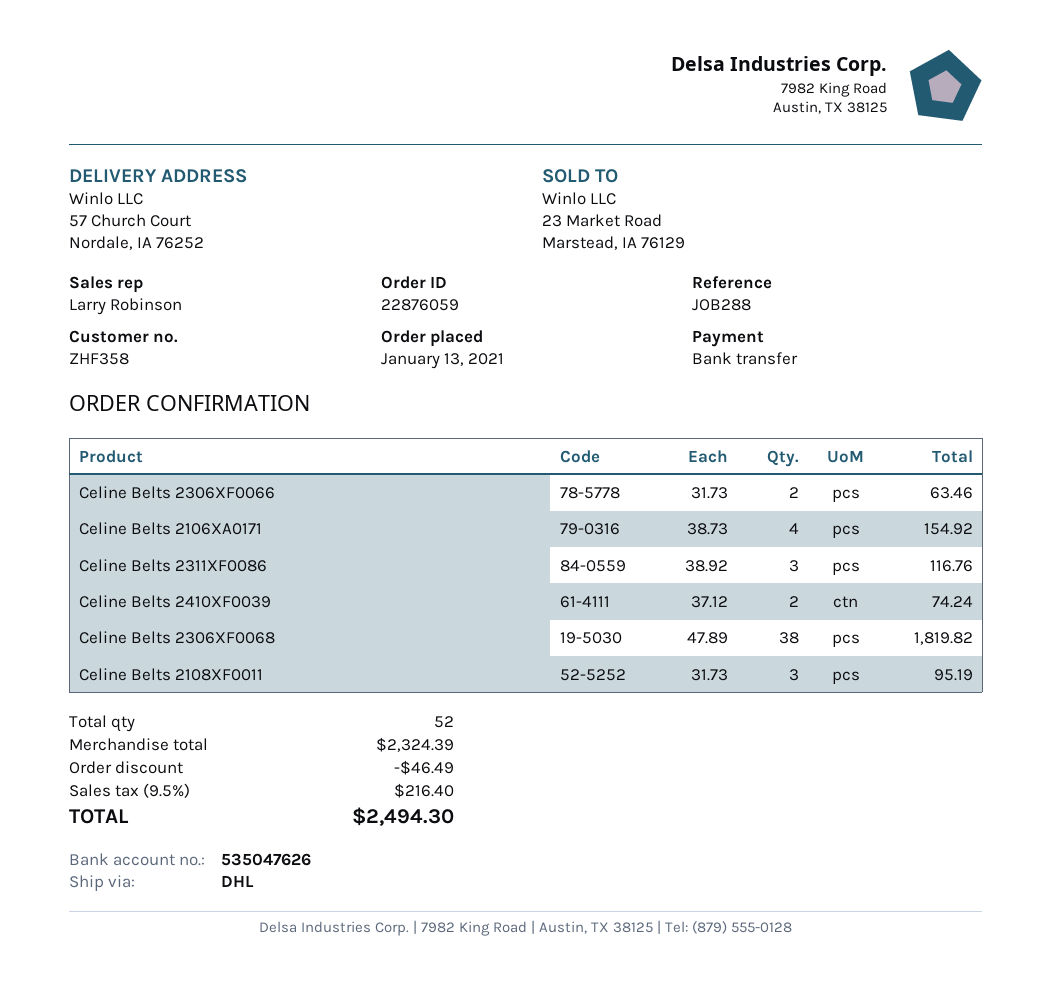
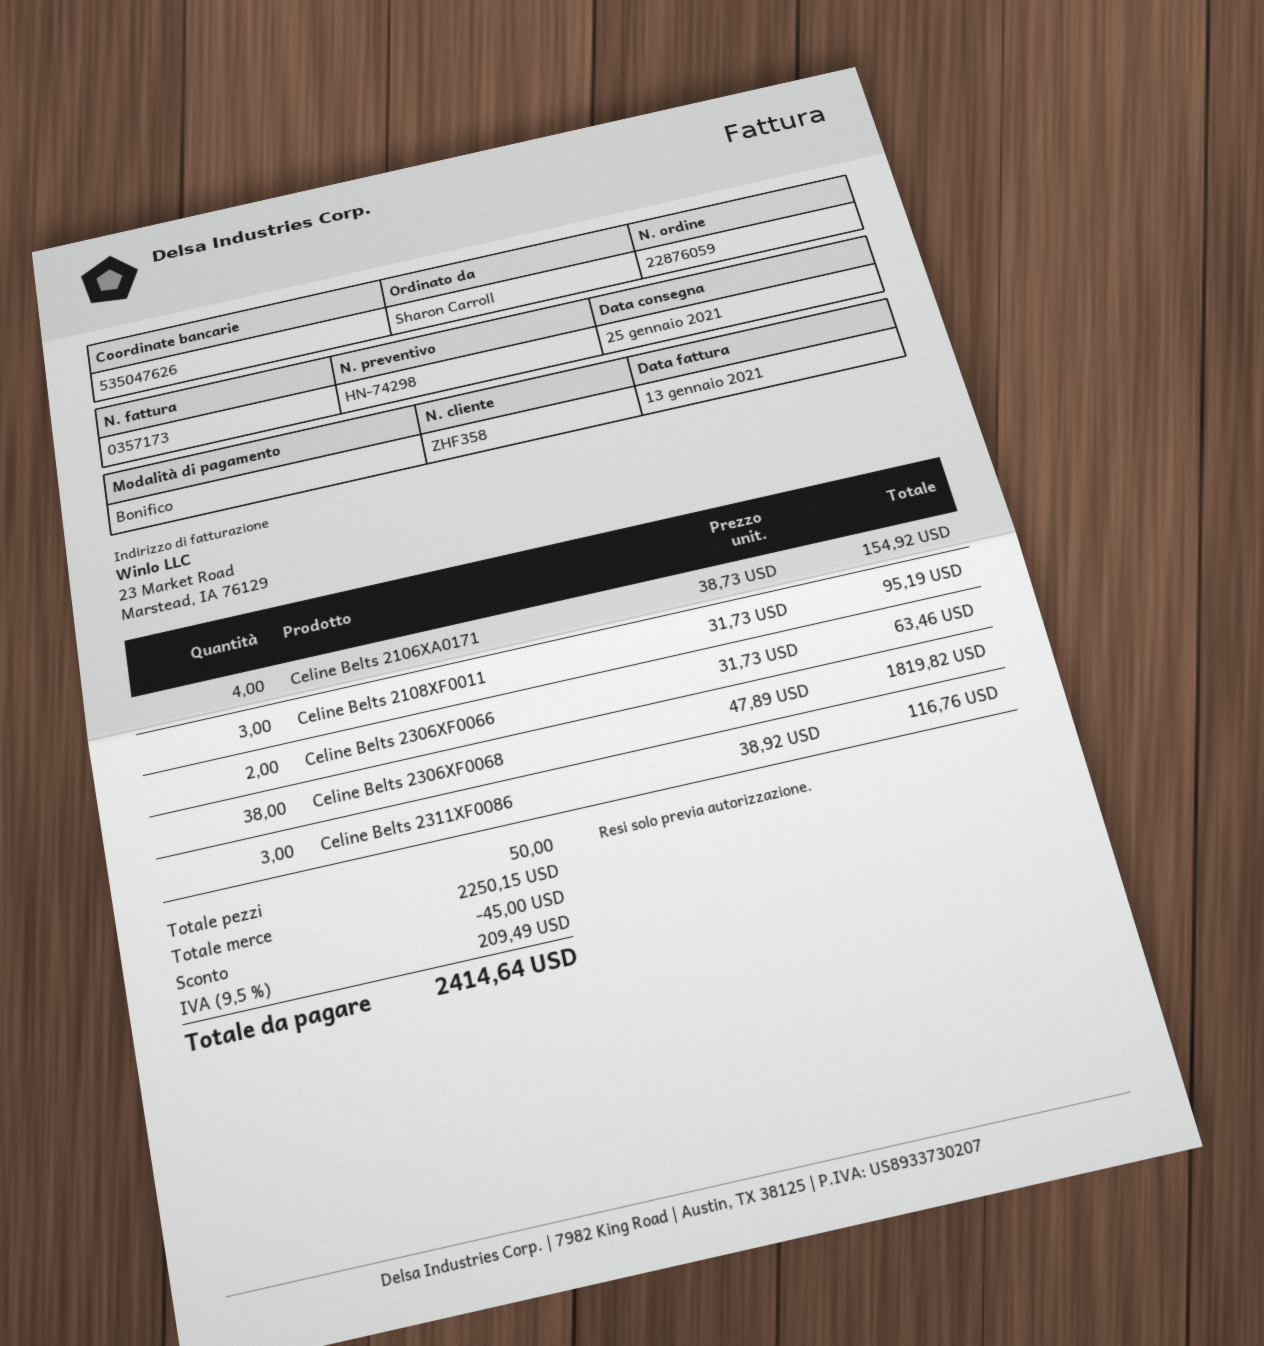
Celine Belts 2410XF0039: 2 x 37.12 = 74.24 -> none
total quantity: 52 -> 50
subtotal: 2324.39 -> 2250.15
discount: 46.49 -> 45.00
tax: 9.5% = 216.40 -> 9.5% = 209.49
total: 2494.30 -> 2414.64

